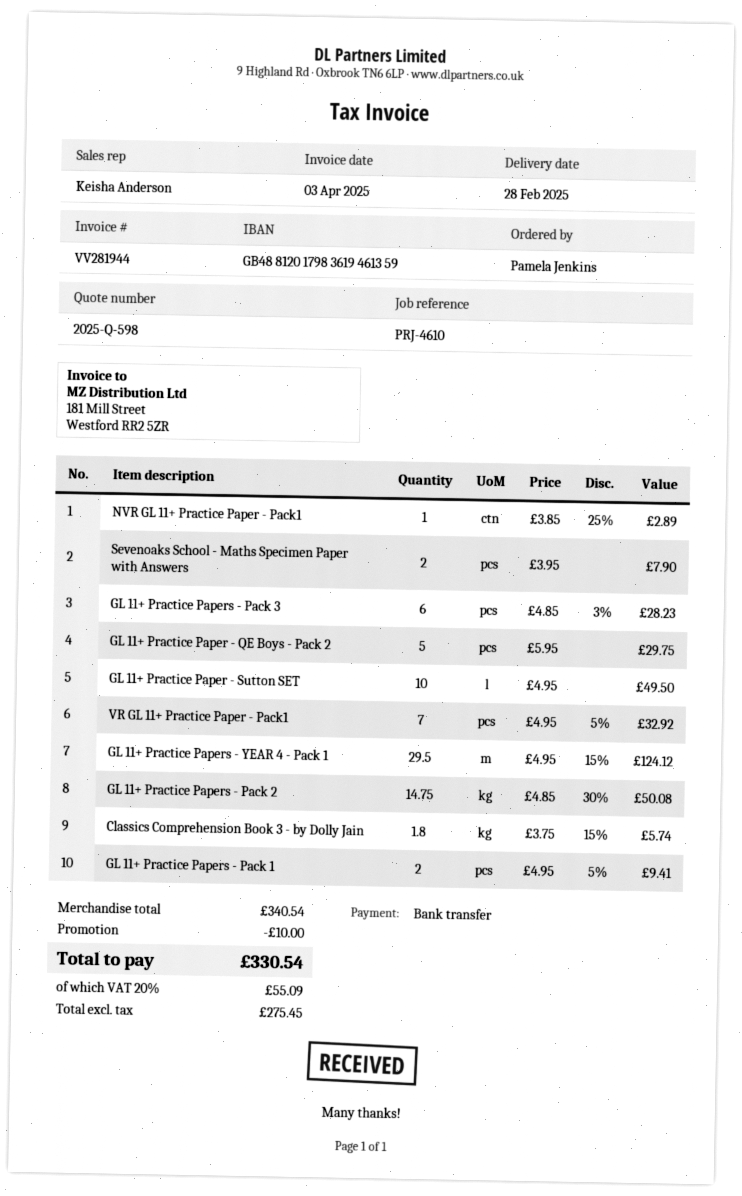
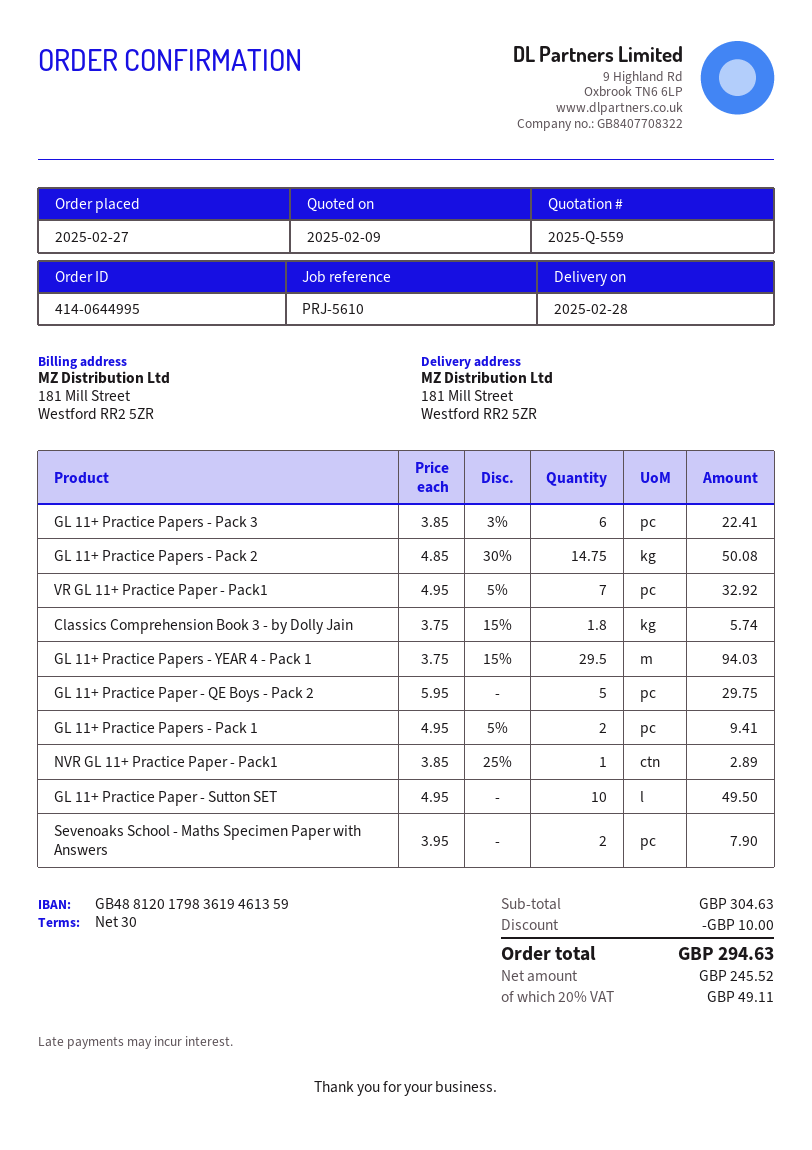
quote number: 2025-Q-598 -> 2025-Q-559
reference: PRJ-4610 -> PRJ-5610
GL 11+ Practice Papers - Pack 3: 6 x 4.85 - 3% = 28.23 -> 6 x 3.85 - 3% = 22.41
GL 11+ Practice Papers - YEAR 4 - Pack 1: 29.5 x 4.95 - 15% = 124.12 -> 29.5 x 3.75 - 15% = 94.03
subtotal: 340.54 -> 304.63
net: 275.45 -> 245.52
tax: 20% = 55.09 -> 20% = 49.11
total: 330.54 -> 294.63

